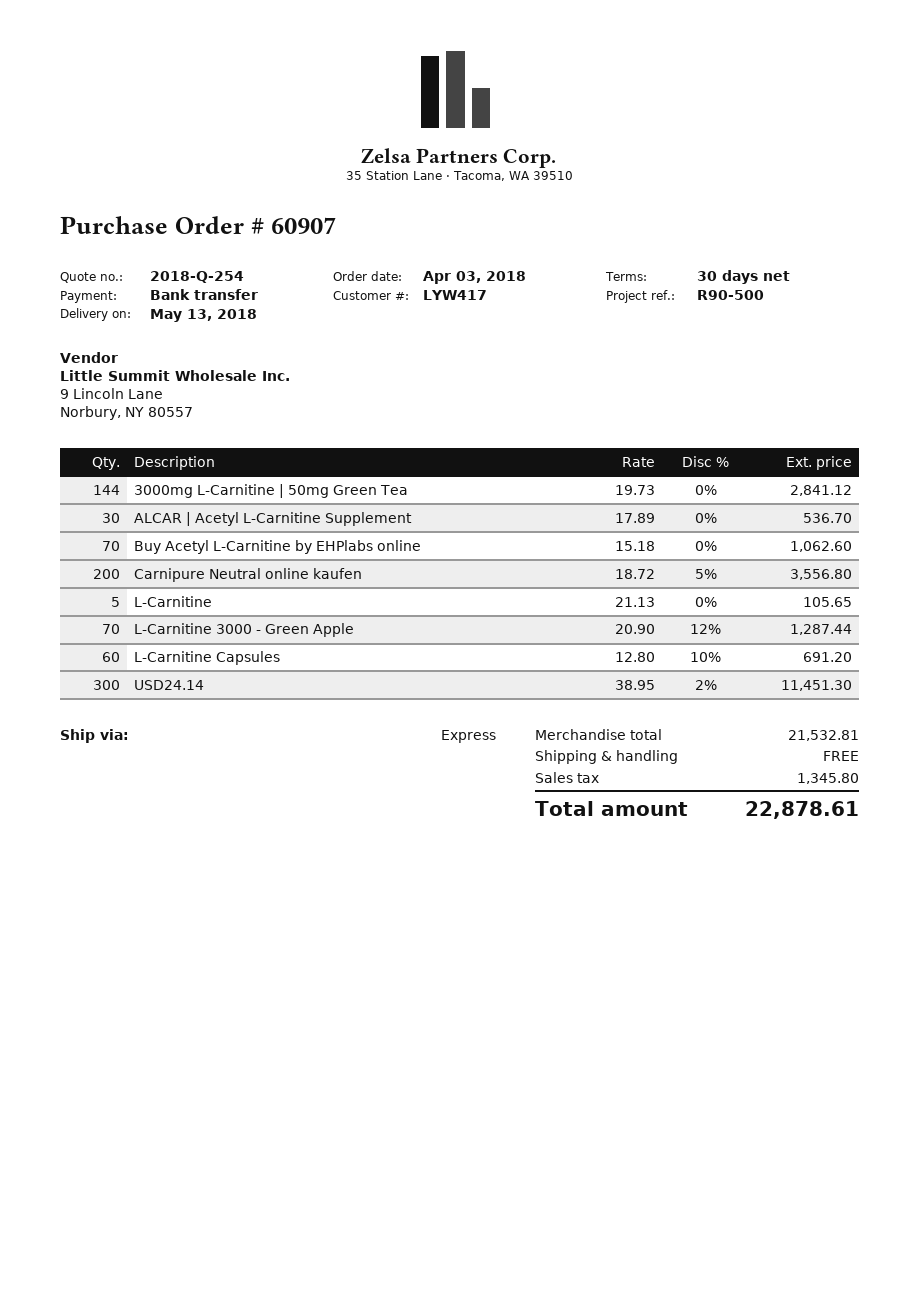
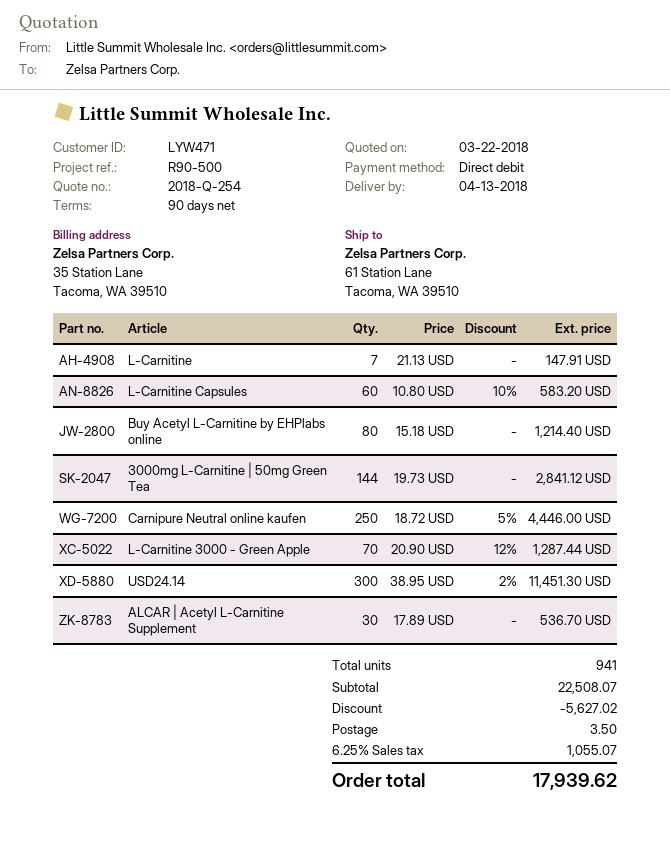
delivery date: 2018-05-13 -> 2018-04-13
payment terms: 30 days -> 90 days
customer number: LYW417 -> LYW471
payment method: bank transfer -> direct debit
Buy Acetyl L-Carnitine by EHPlabs online: 70 x 15.18 = 1062.60 -> 80 x 15.18 = 1214.40
Carnipure Neutral online kaufen: 200 x 18.72 - 5% = 3556.80 -> 250 x 18.72 - 5% = 4446.00
L-Carnitine: 5 x 21.13 = 105.65 -> 7 x 21.13 = 147.91
L-Carnitine Capsules: 60 x 12.80 - 10% = 691.20 -> 60 x 10.80 - 10% = 583.20
subtotal: 21532.81 -> 22508.07
discount: none -> 5627.02
shipping: 0.00 -> 3.50
tax: 1345.80 -> 1055.07
total: 22878.61 -> 17939.62

